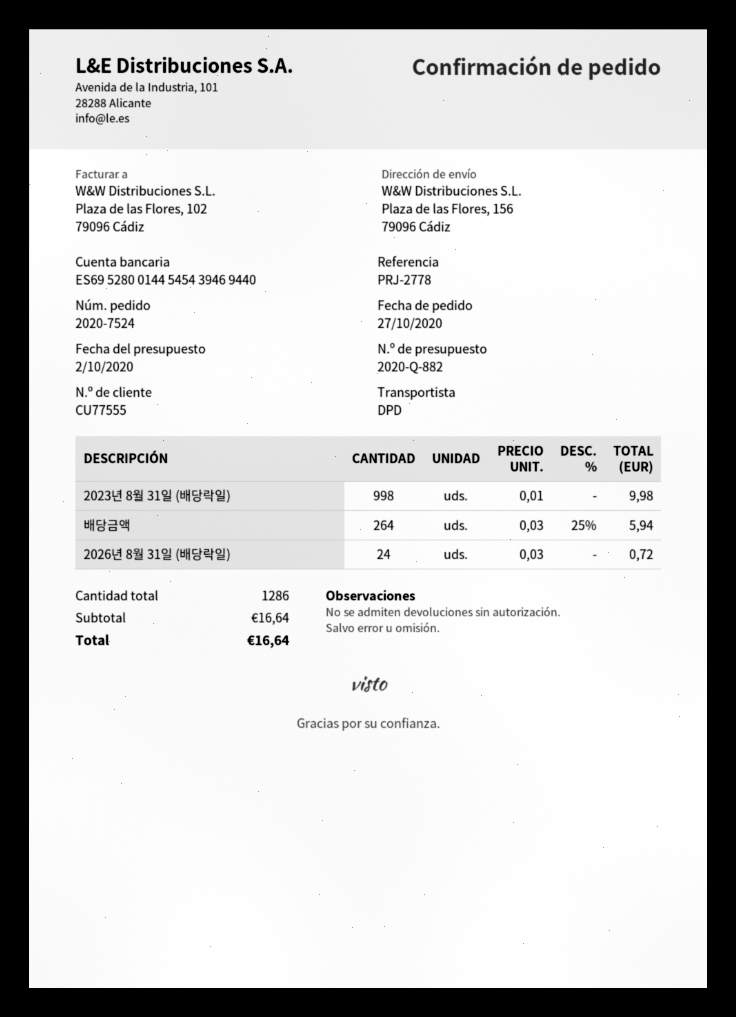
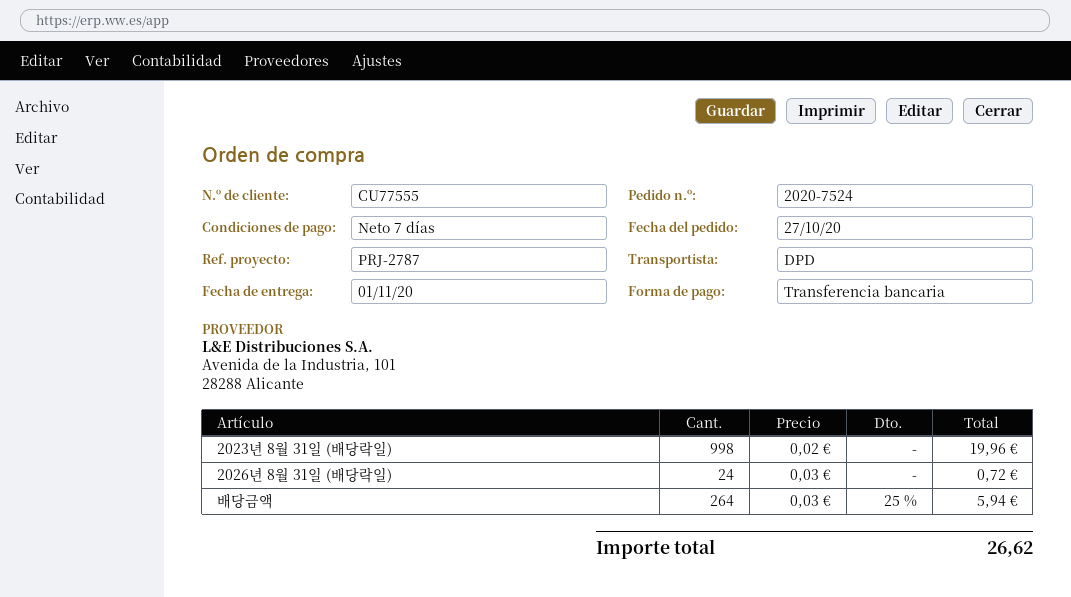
reference: PRJ-2778 -> PRJ-2787
2023년 8월 31일 (배당락일): 998 x 0.01 = 9.98 -> 998 x 0.02 = 19.96
total: 16.64 -> 26.62

